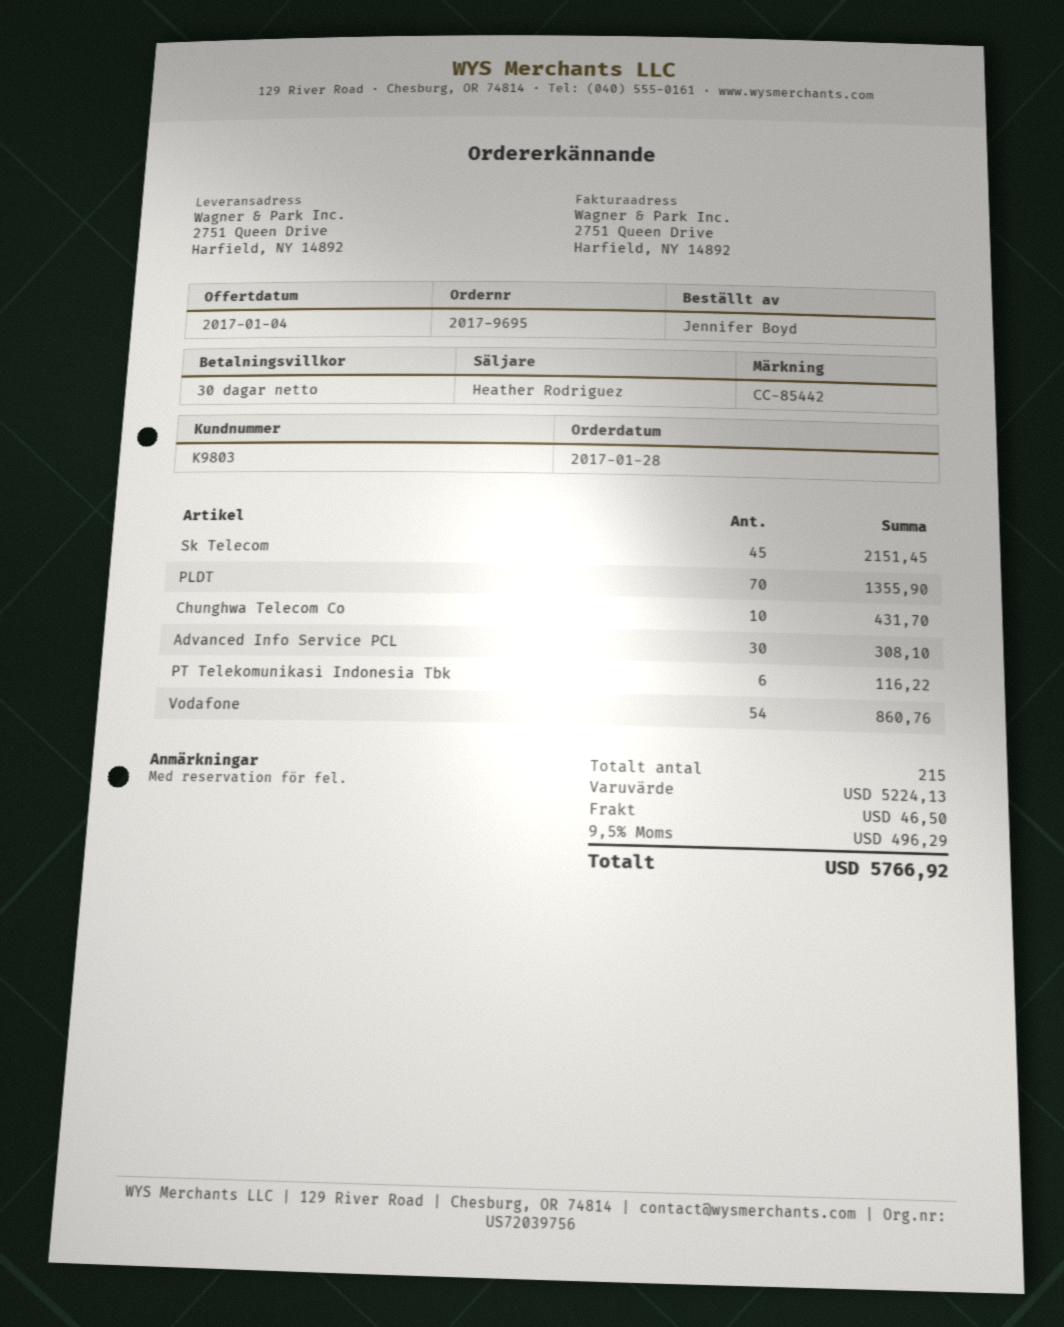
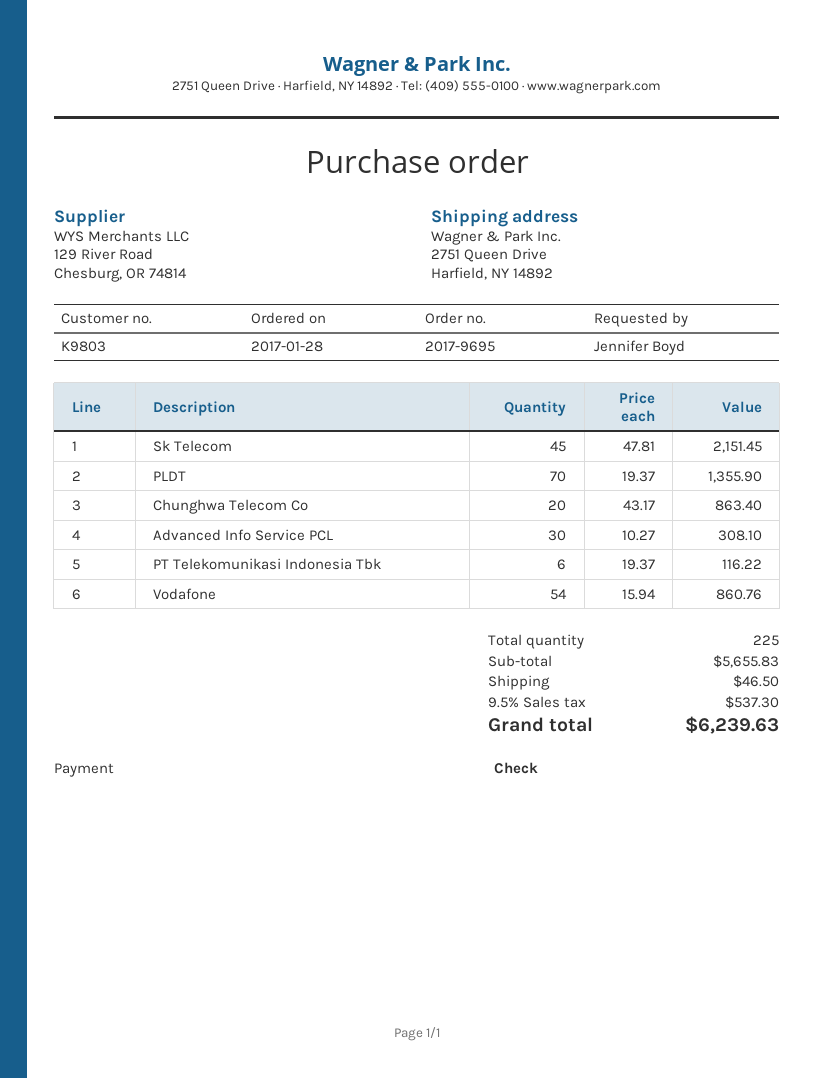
Chunghwa Telecom Co: 10 for 431.70 -> 20 for 863.40
total quantity: 215 -> 225
subtotal: 5224.13 -> 5655.83
tax: 9.5% = 496.29 -> 9.5% = 537.30
total: 5766.92 -> 6239.63

